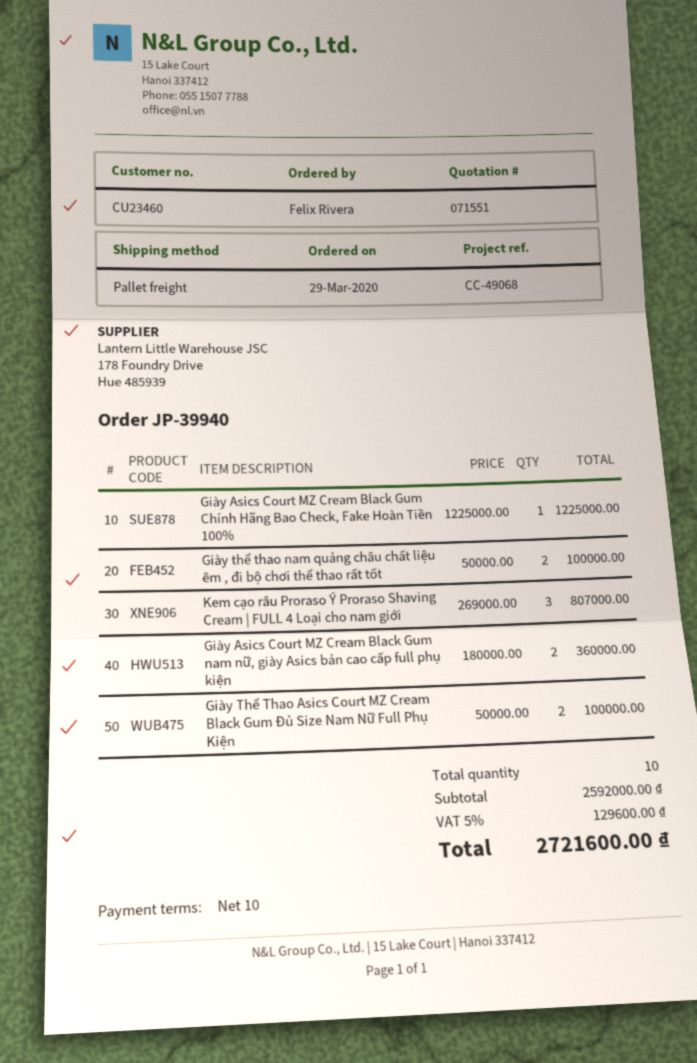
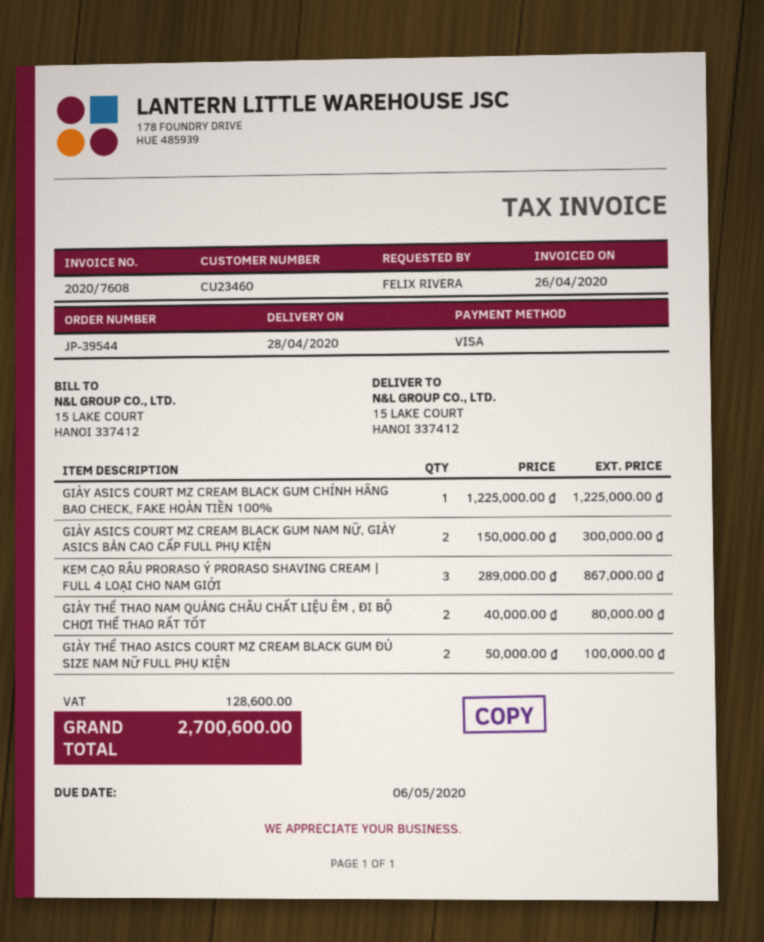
order number: JP-39940 -> JP-39544
Giày thể thao nam quảng châu chất liệu êm , đi bộ chơi thể thao rất tốt: 2 x 50000.00 = 100000.00 -> 2 x 40000.00 = 80000.00
Kem cạo râu Proraso Ý Proraso Shaving Cream | FULL 4 Loại cho nam giới: 3 x 269000.00 = 807000.00 -> 3 x 289000.00 = 867000.00
Giày Asics Court MZ Cream Black Gum nam nữ, giày Asics bản cao cấp full phụ kiện: 2 x 180000.00 = 360000.00 -> 2 x 150000.00 = 300000.00
tax: 129600.00 -> 128600.00
total: 2721600.00 -> 2700600.00

